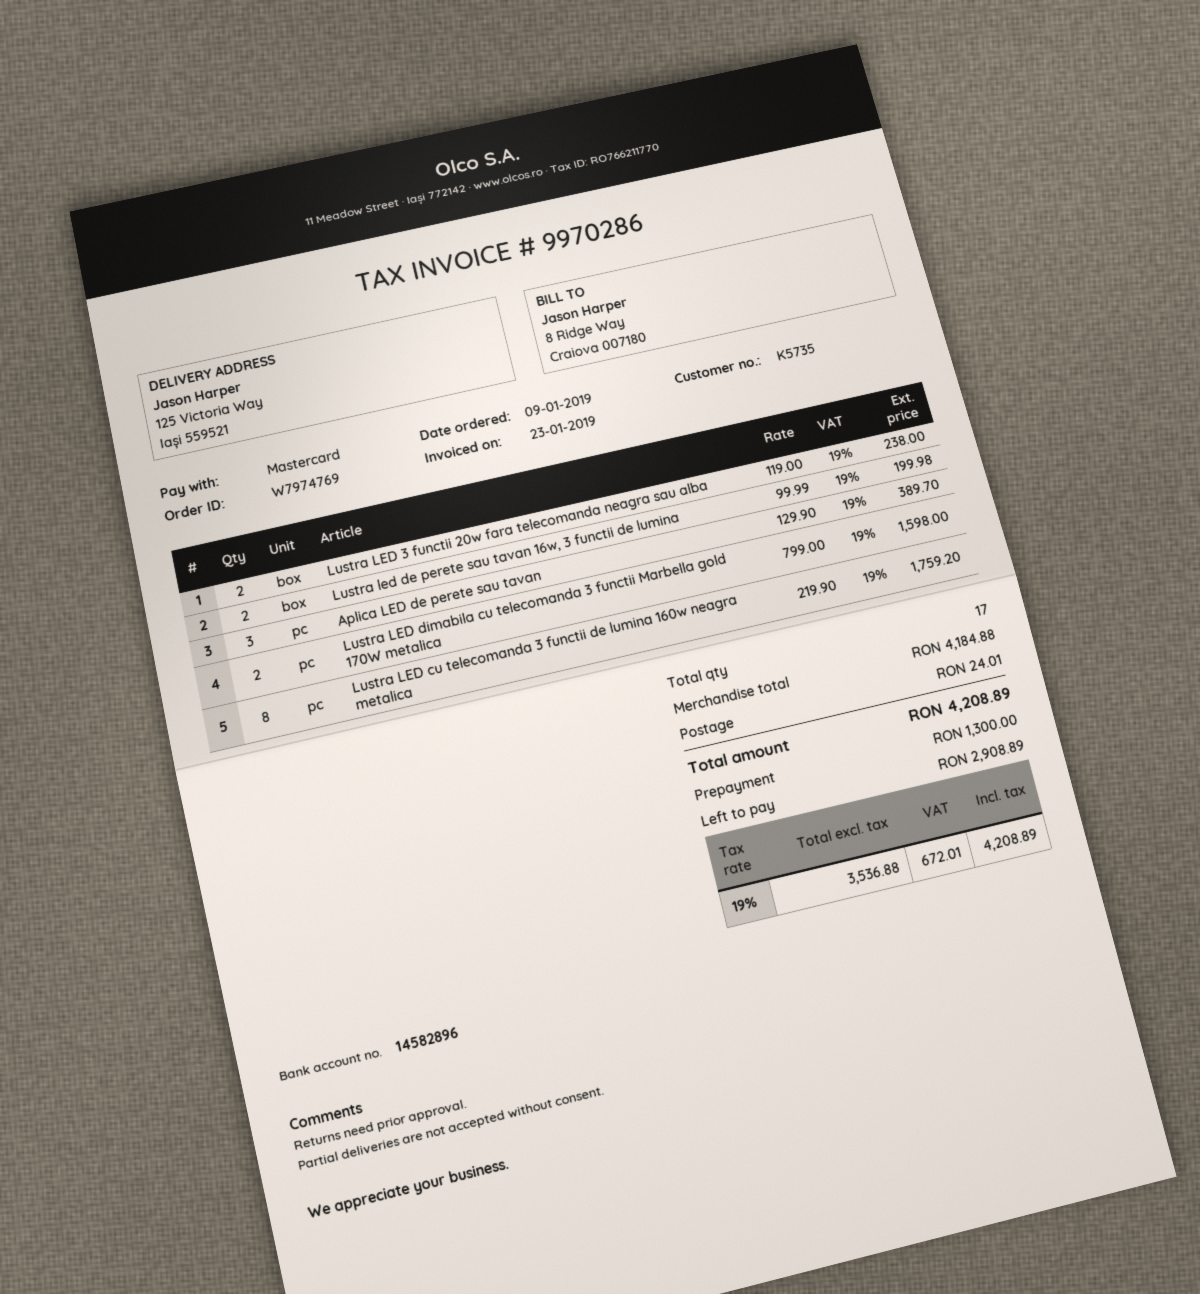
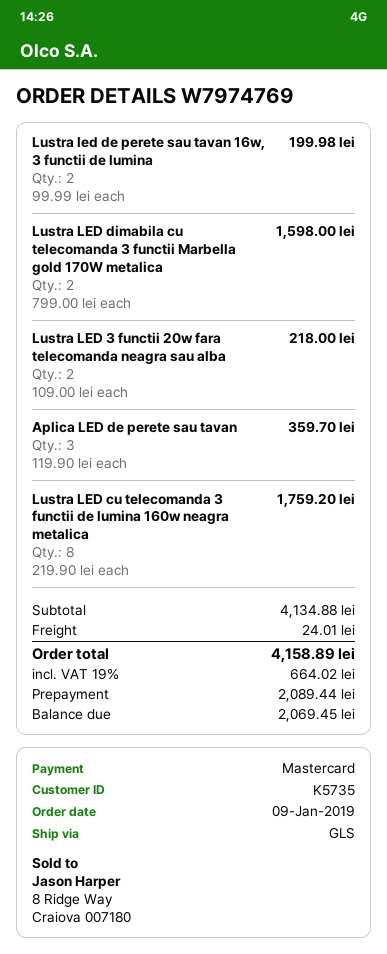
Lustra LED 3 functii 20w fara telecomanda neagra sau alba: 2 x 119.00 = 238.00 -> 2 x 109.00 = 218.00
Aplica LED de perete sau tavan: 3 x 129.90 = 389.70 -> 3 x 119.90 = 359.70
subtotal: 4184.88 -> 4134.88
tax: 19% = 672.01 -> 19% = 664.02
total: 4208.89 -> 4158.89
deposit: 1300.00 -> 2089.44
balance: 2908.89 -> 2069.45

